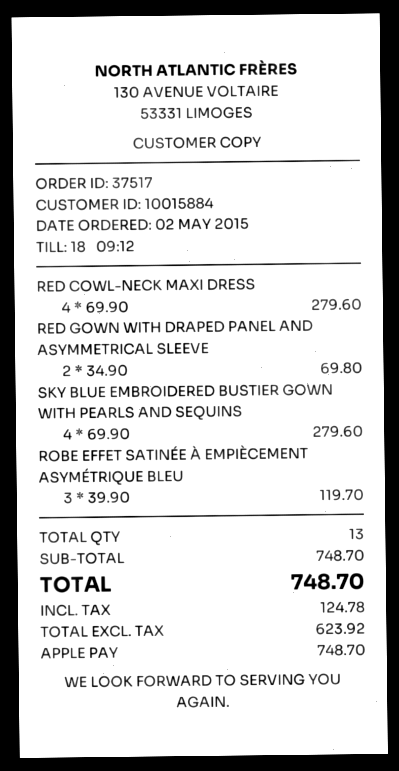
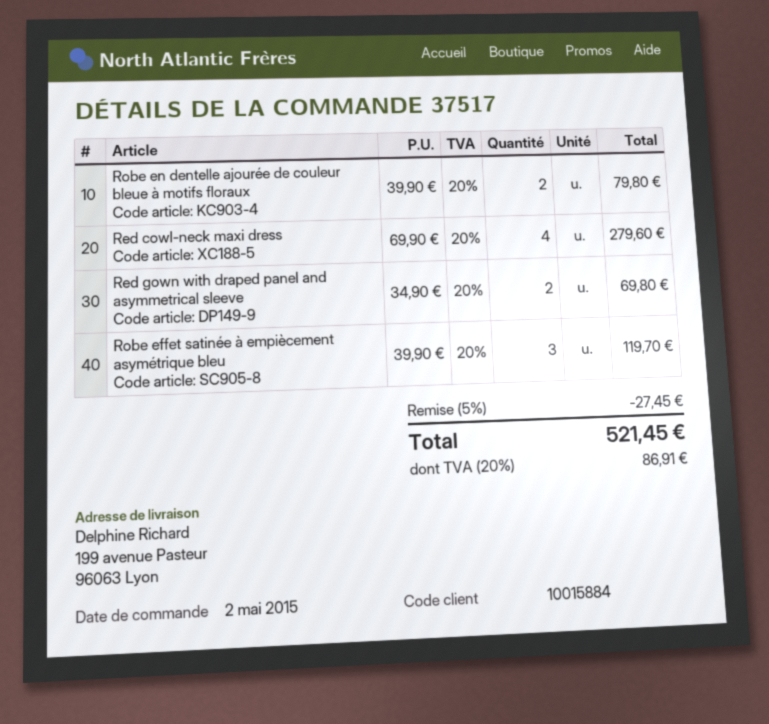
SKY BLUE EMBROIDERED BUSTIER GOWN WITH PEARLS AND SEQUINS: 4 x 69.90 = 279.60 -> none
Robe en dentelle ajourée de couleur bleue à motifs floraux: none -> 2 x 39.90 = 79.80
discount: none -> 5% = 27.45
tax: 124.78 -> 86.91
total: 748.70 -> 521.45

